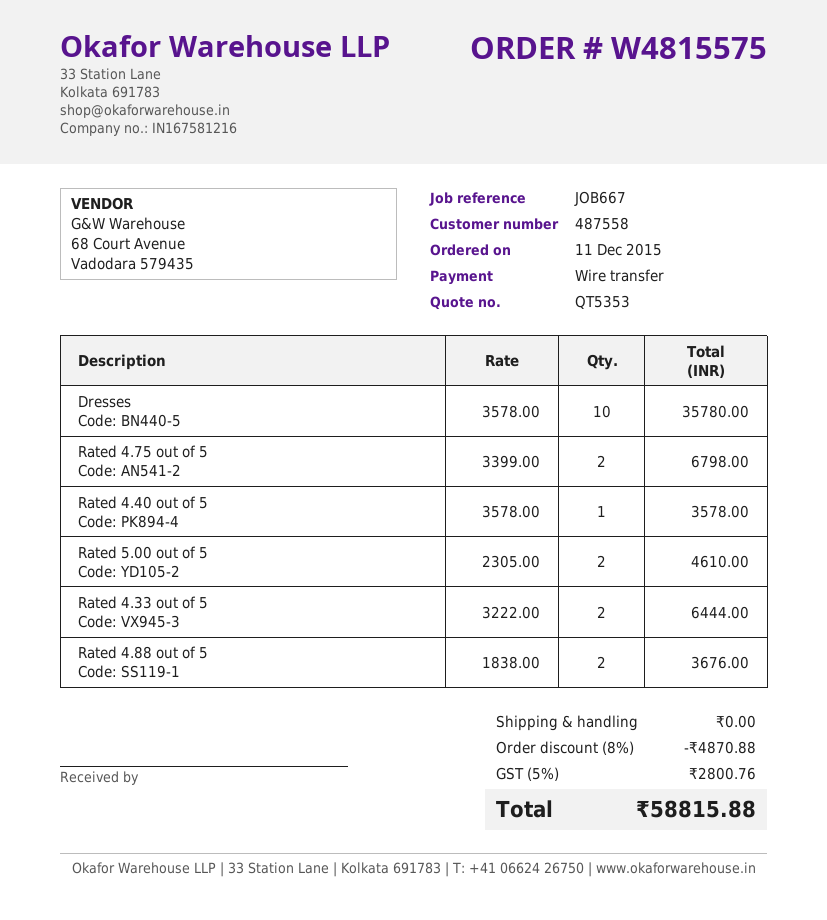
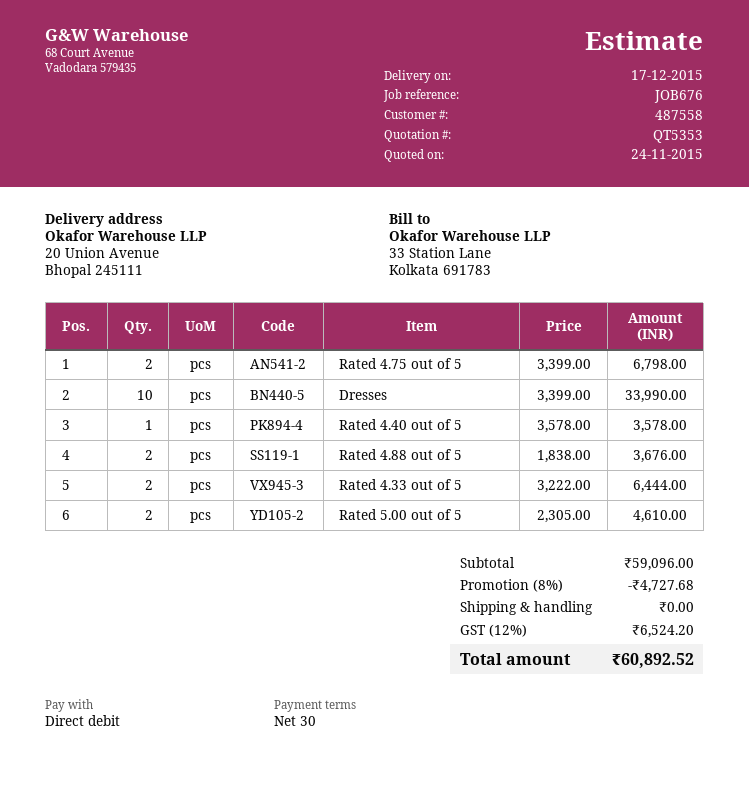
reference: JOB667 -> JOB676
payment method: bank transfer -> direct debit
Dresses: 10 x 3578.00 = 35780.00 -> 10 x 3399.00 = 33990.00
discount: 8% = 4870.88 -> 8% = 4727.68
tax: 5% = 2800.76 -> 12% = 6524.20
total: 58815.88 -> 60892.52

